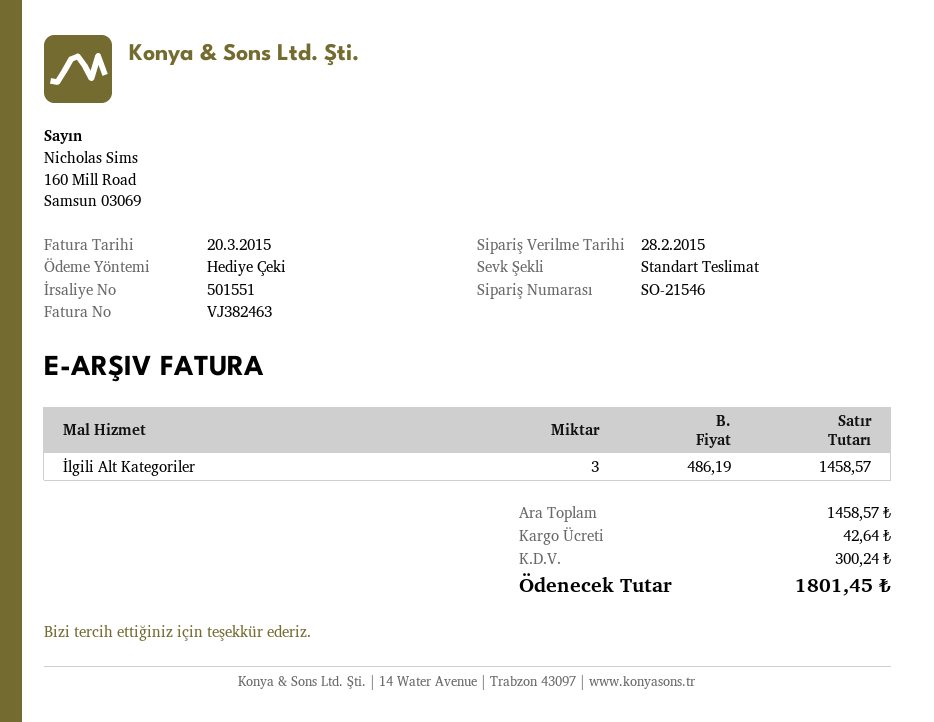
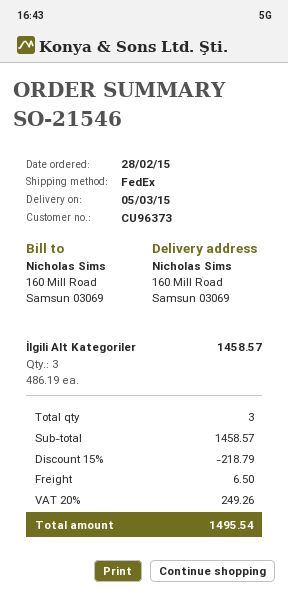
shipping method: standard -> FedEx
discount: none -> 15% = 218.79
shipping: 42.64 -> 6.50
tax: 300.24 -> 249.26
total: 1801.45 -> 1495.54

